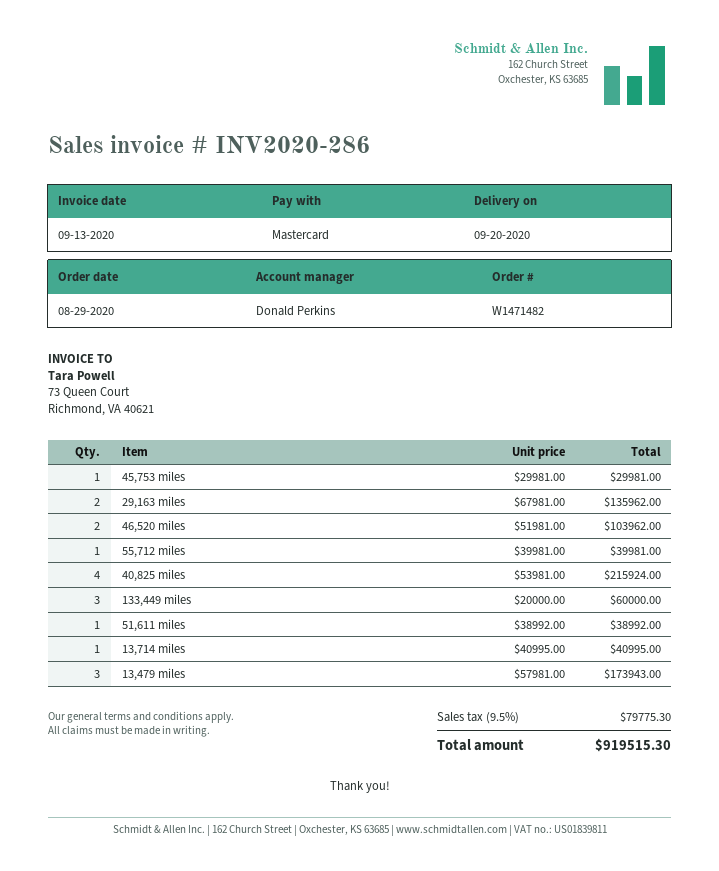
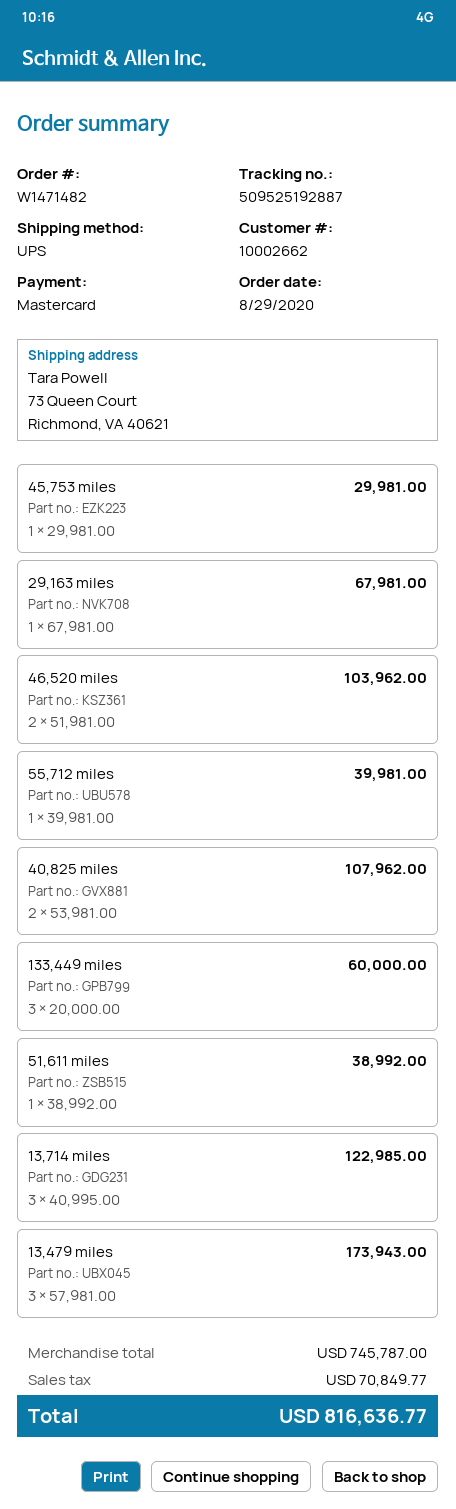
29,163 miles: 2 x 67981.00 = 135962.00 -> 1 x 67981.00 = 67981.00
40,825 miles: 4 x 53981.00 = 215924.00 -> 2 x 53981.00 = 107962.00
13,714 miles: 1 x 40995.00 = 40995.00 -> 3 x 40995.00 = 122985.00
tax: 79775.30 -> 70849.77
total: 919515.30 -> 816636.77

